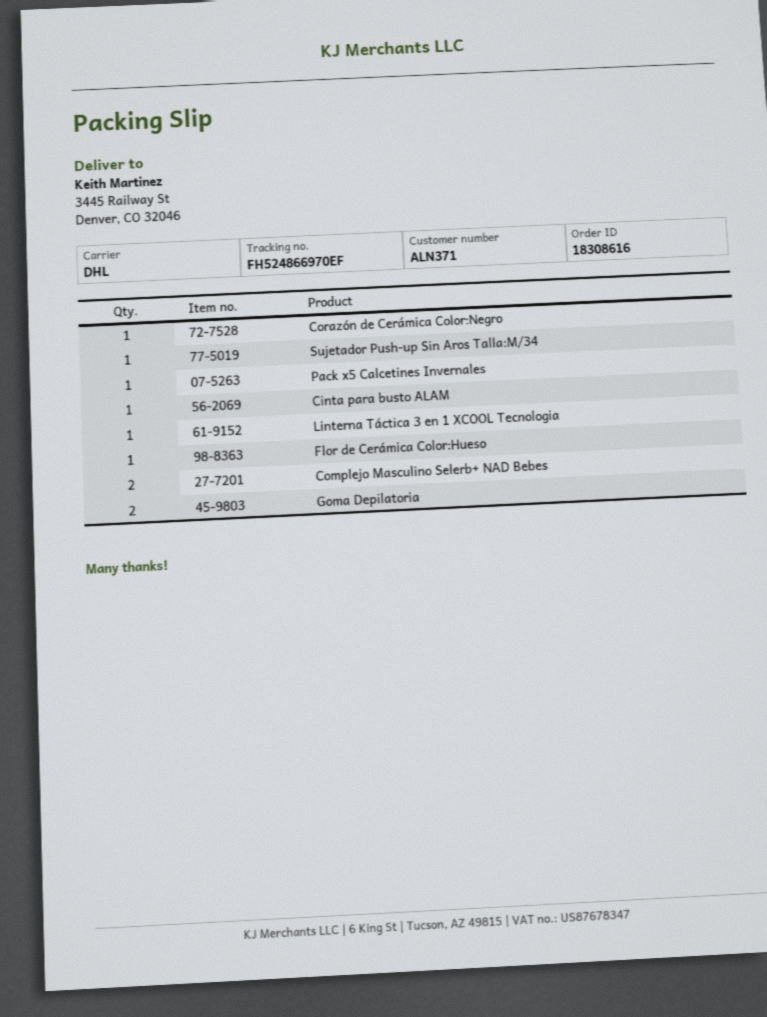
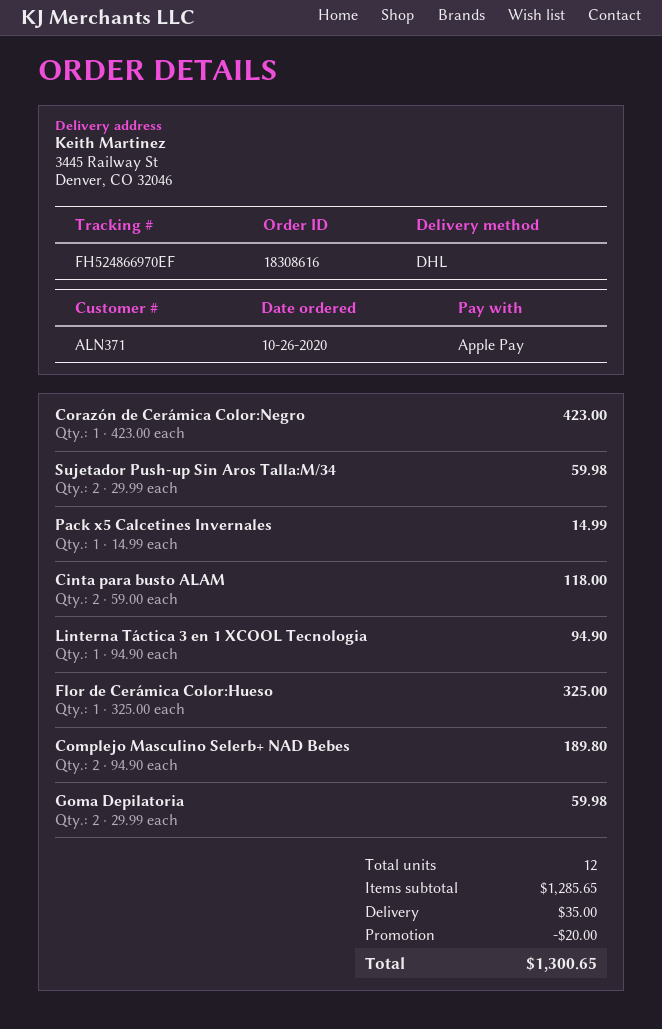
Sujetador Push-up Sin Aros Talla:M/34: 1 -> 2
Cinta para busto ALAM: 1 -> 2

